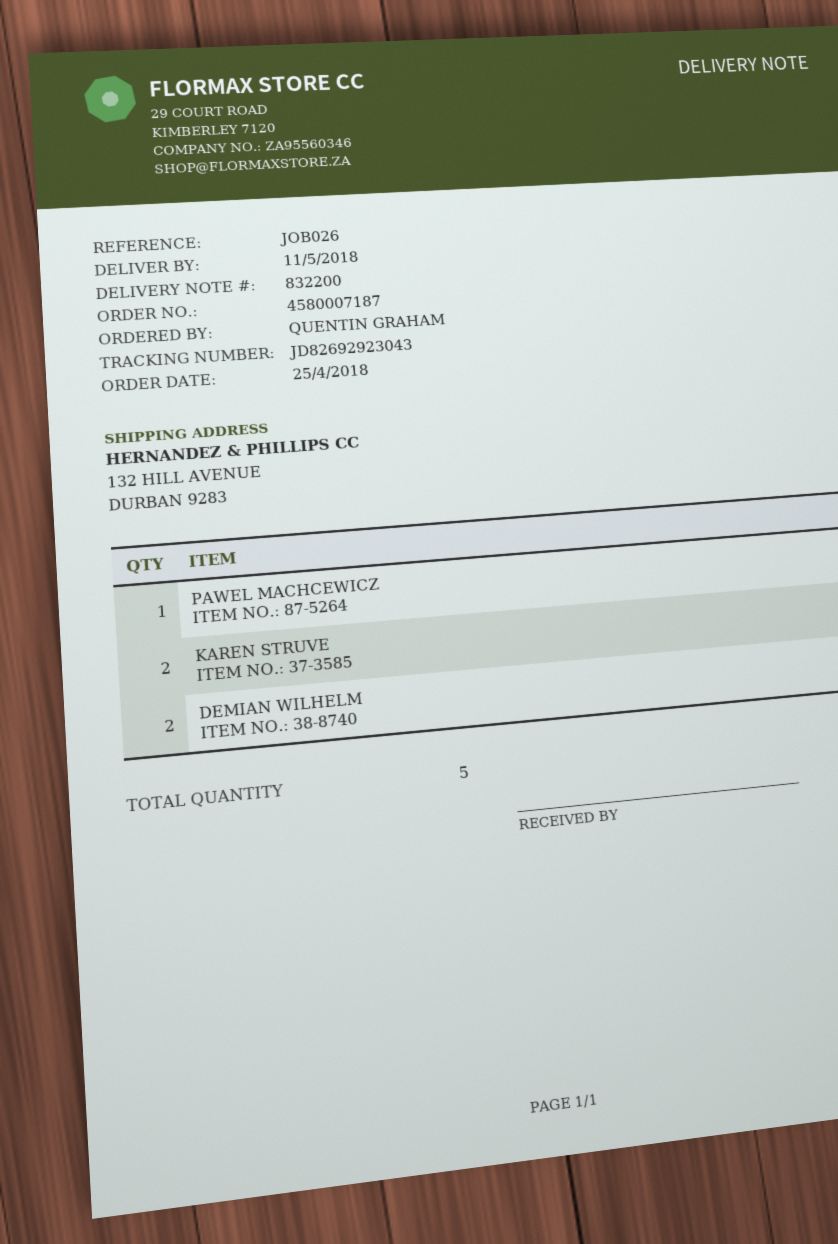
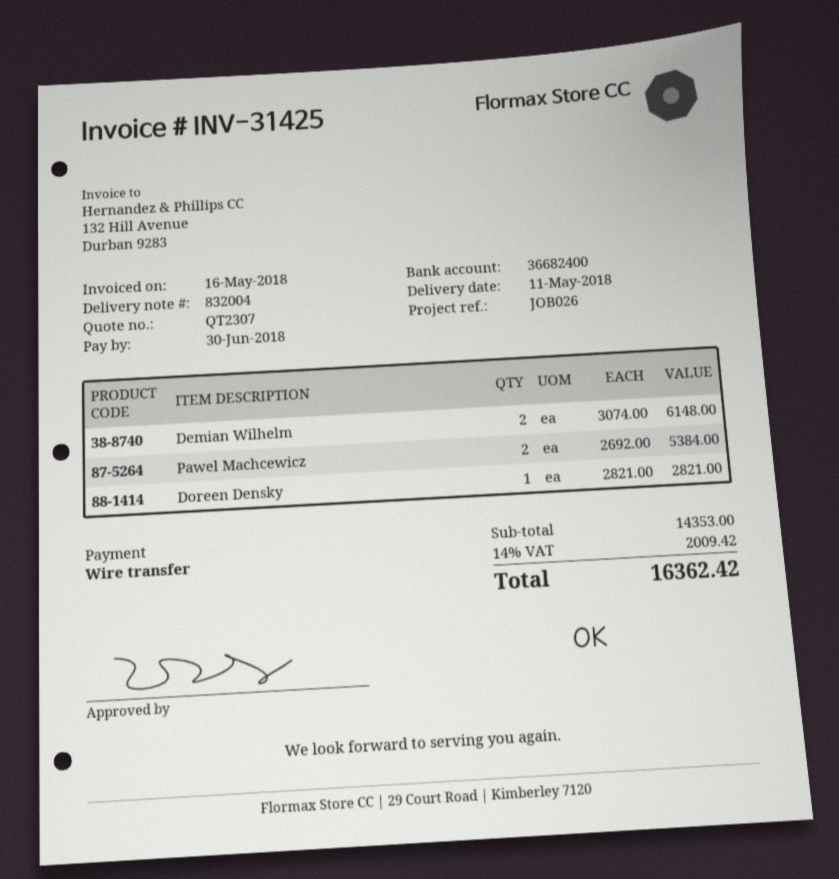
delivery note number: 832200 -> 832004
PAWEL MACHCEWICZ: 1 -> 2
KAREN STRUVE: 2 -> none
Doreen Densky: none -> 1

